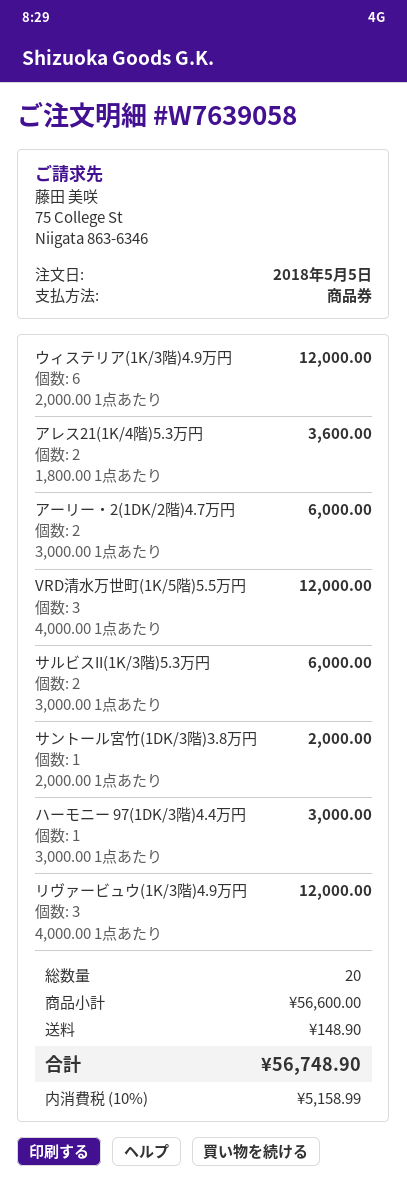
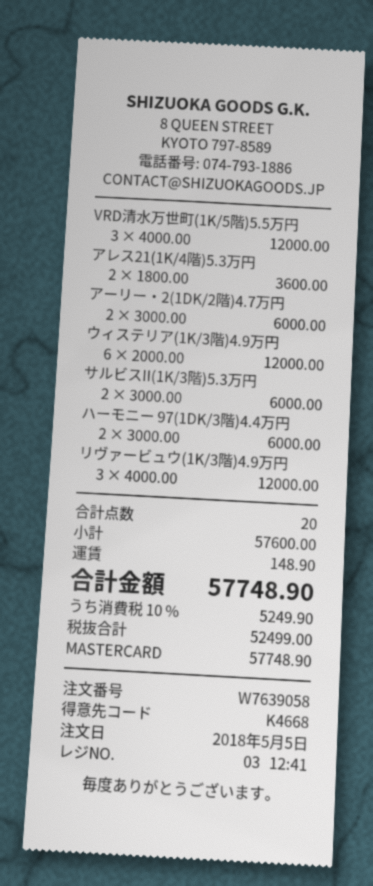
payment method: gift card -> Mastercard
サントール宮竹(1DK/3階)3.8万円: 1 x 2000.00 = 2000.00 -> none
ハーモニー 97(1DK/3階)4.4万円: 1 x 3000.00 = 3000.00 -> 2 x 3000.00 = 6000.00
subtotal: 56600.00 -> 57600.00
tax: 10% = 5158.99 -> 10% = 5249.90
total: 56748.90 -> 57748.90

